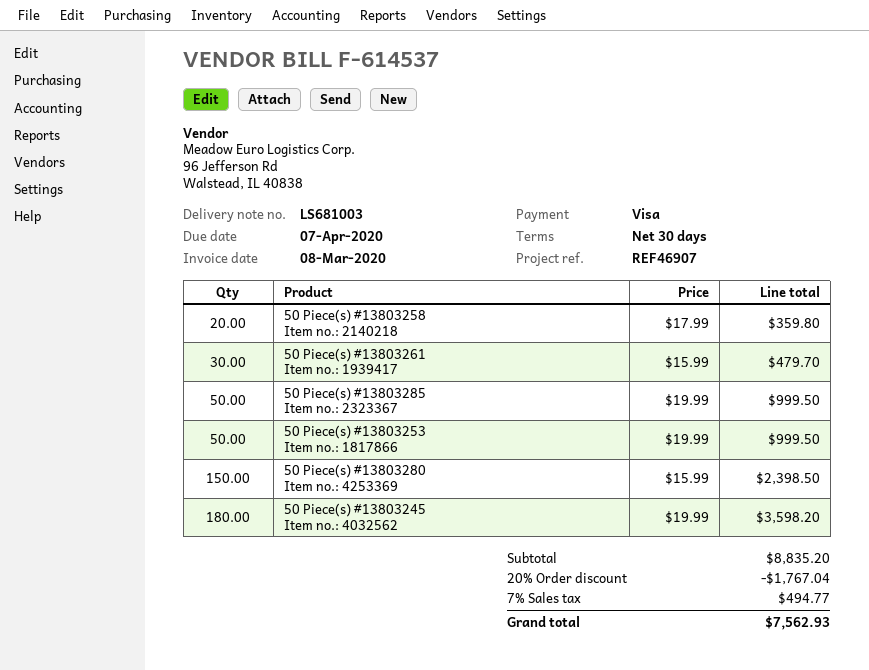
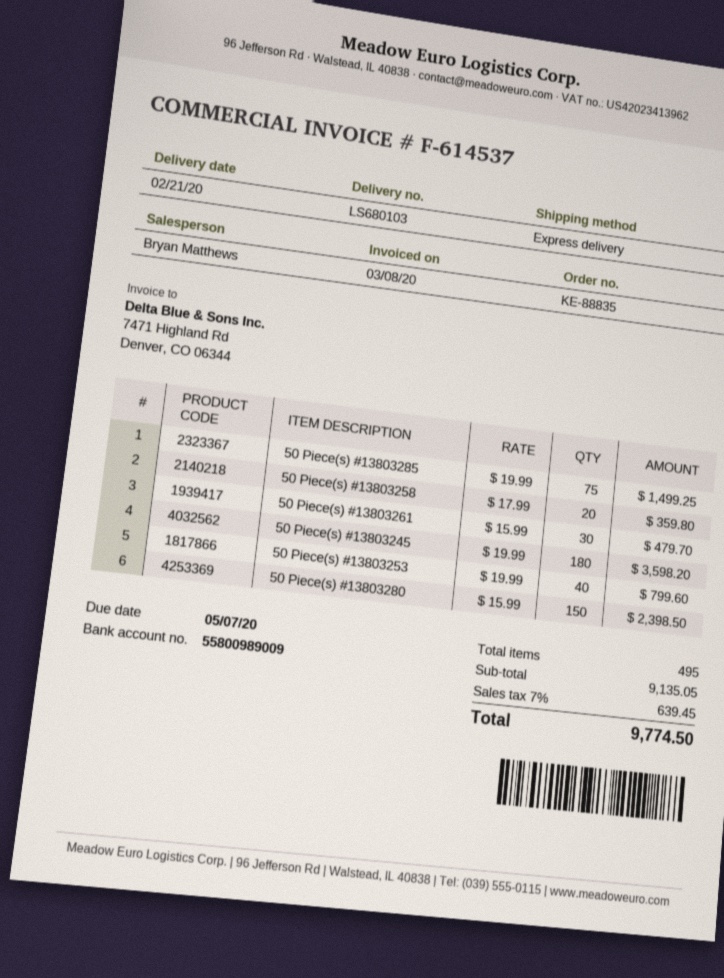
delivery note number: LS681003 -> LS680103
due date: 2020-04-07 -> 2020-05-07
50 Piece(s) #13803285: 50 x 19.99 = 999.50 -> 75 x 19.99 = 1499.25
50 Piece(s) #13803253: 50 x 19.99 = 999.50 -> 40 x 19.99 = 799.60
subtotal: 8835.20 -> 9135.05
discount: 20% = 1767.04 -> none
tax: 7% = 494.77 -> 7% = 639.45
total: 7562.93 -> 9774.50

